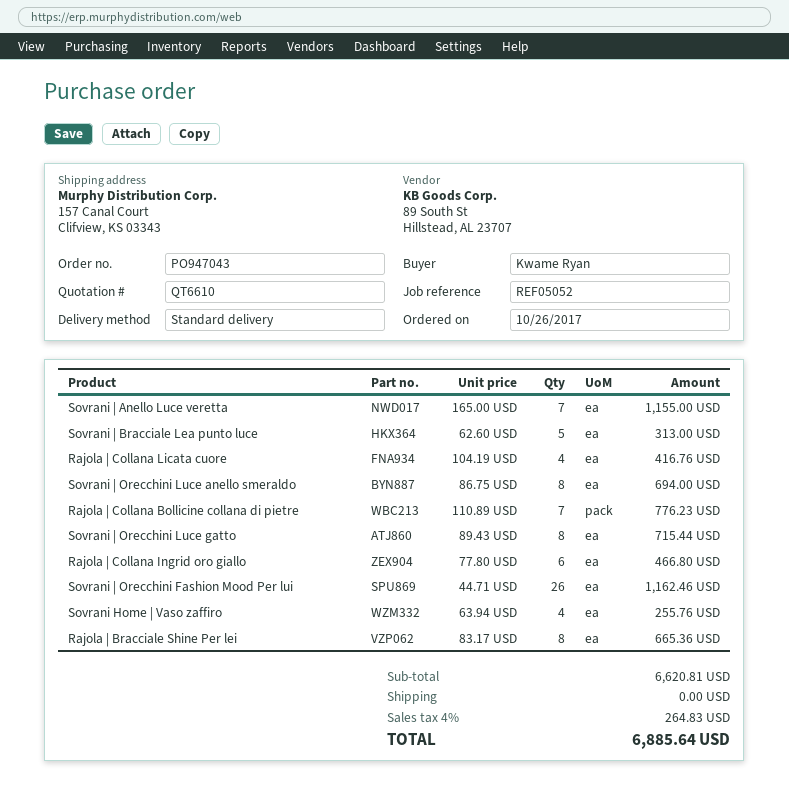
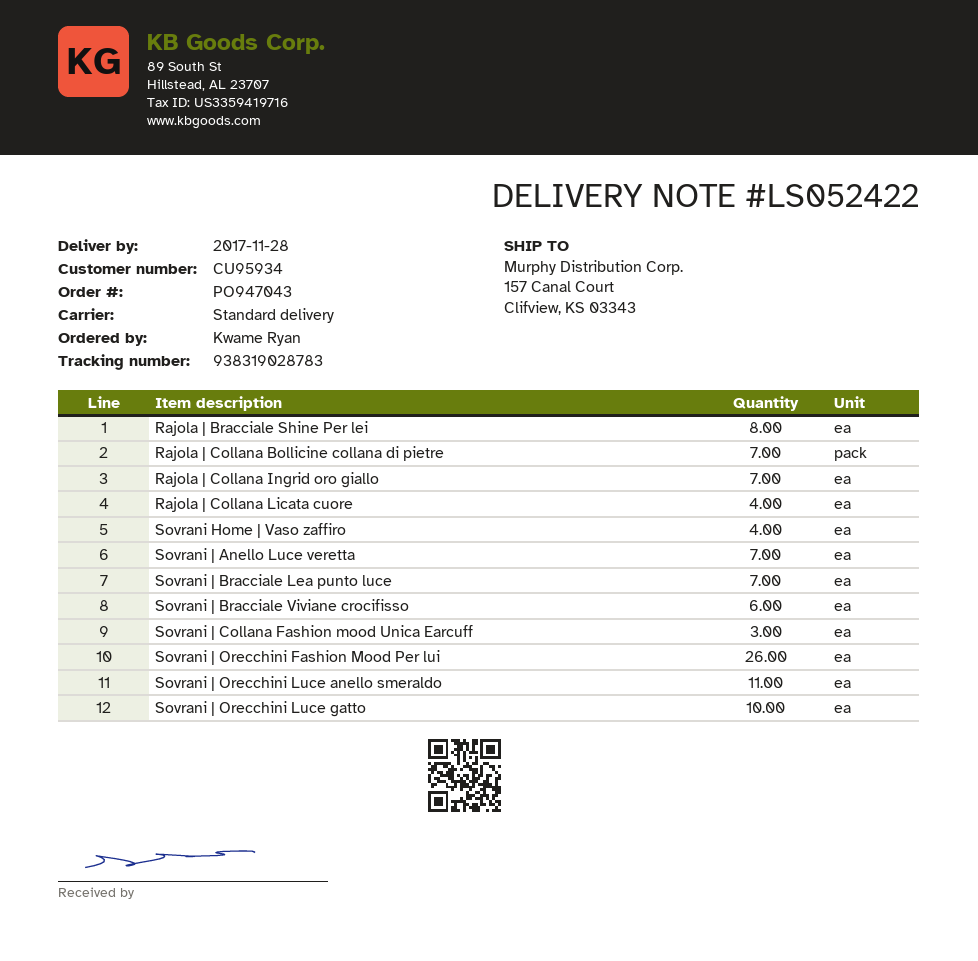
Sovrani | Bracciale Lea punto luce: 5 -> 7
Sovrani | Orecchini Luce anello smeraldo: 8 -> 11
Sovrani | Orecchini Luce gatto: 8 -> 10
Rajola | Collana Ingrid oro giallo: 6 -> 7
Sovrani | Bracciale Viviane crocifisso: none -> 6
Sovrani | Collana Fashion mood Unica Earcuff: none -> 3

